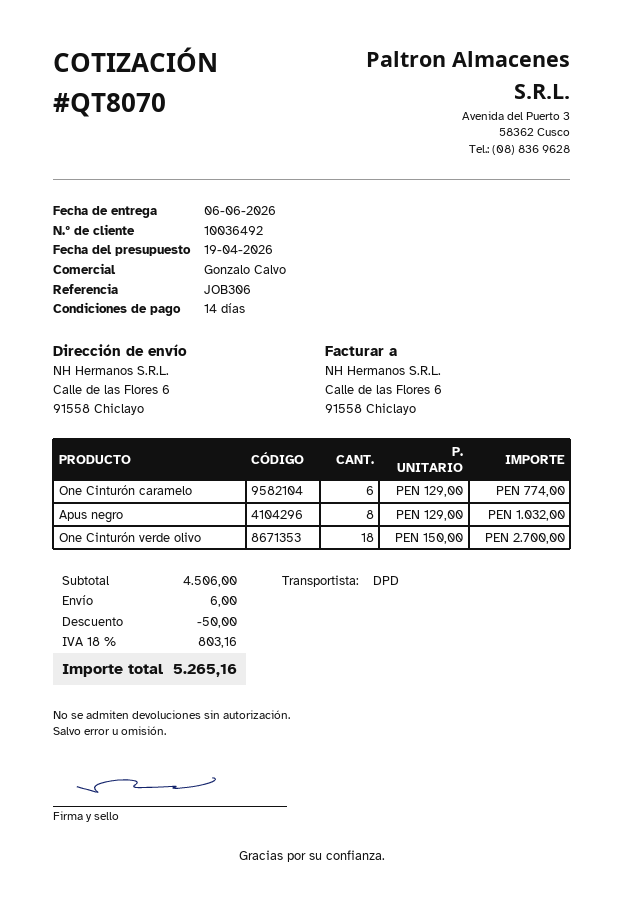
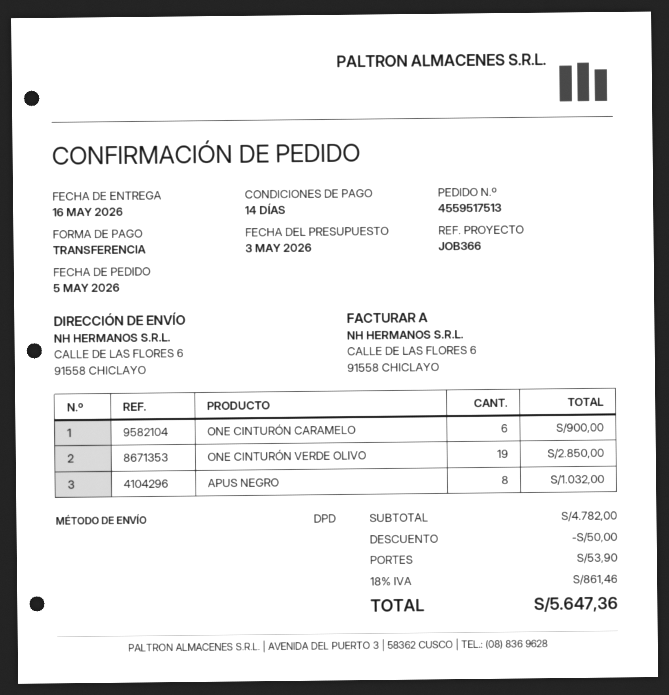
quote date: 2026-04-19 -> 2026-05-03
delivery date: 2026-06-06 -> 2026-05-16
reference: JOB306 -> JOB366
One Cinturón caramelo: 6 for 774.00 -> 6 for 900.00
One Cinturón verde olivo: 18 for 2700.00 -> 19 for 2850.00
subtotal: 4506.00 -> 4782.00
shipping: 6.00 -> 53.90
tax: 18% = 803.16 -> 18% = 861.46
total: 5265.16 -> 5647.36

